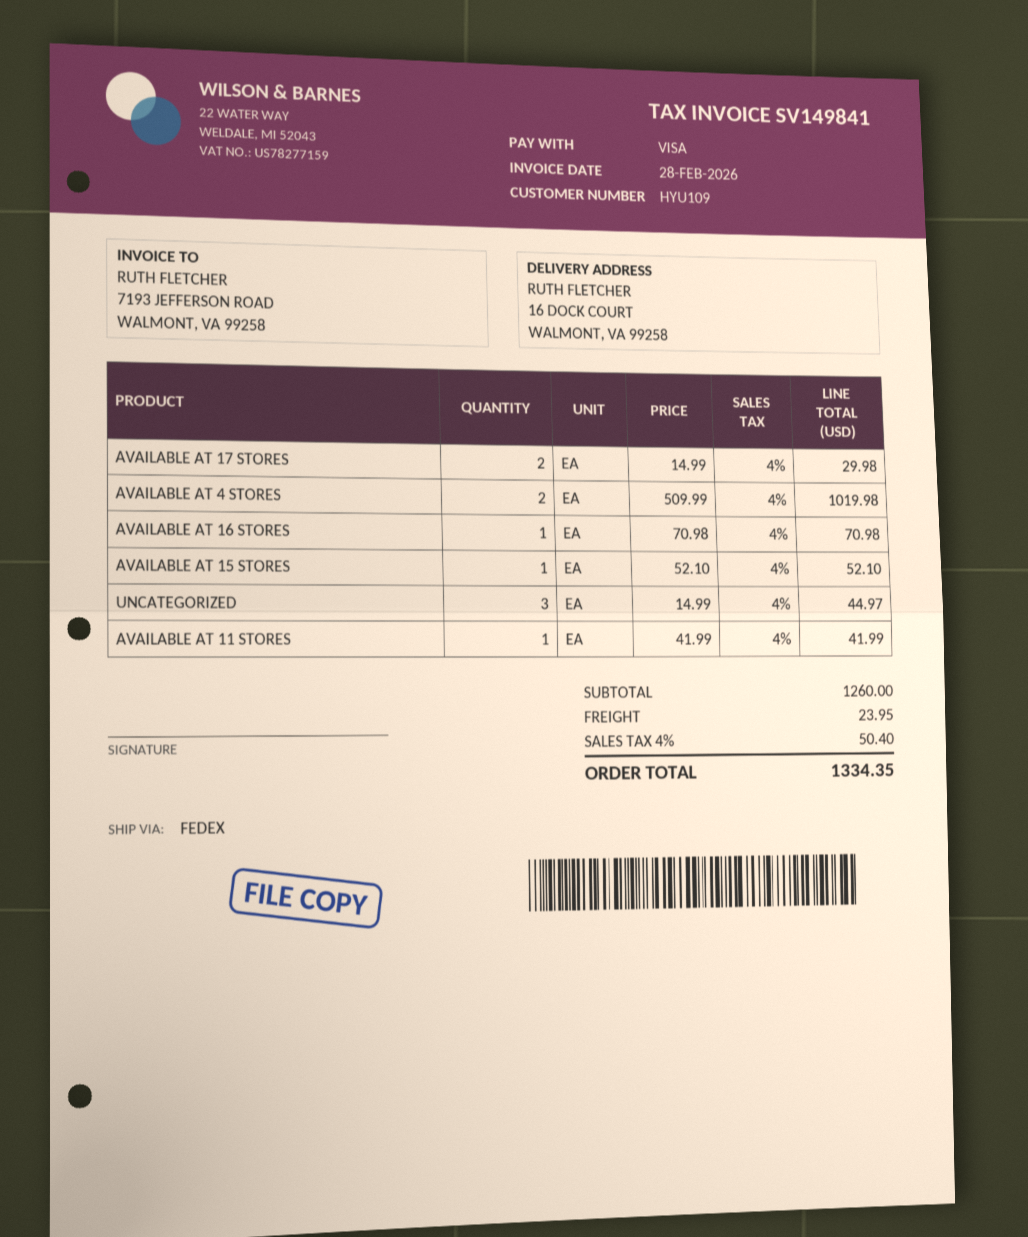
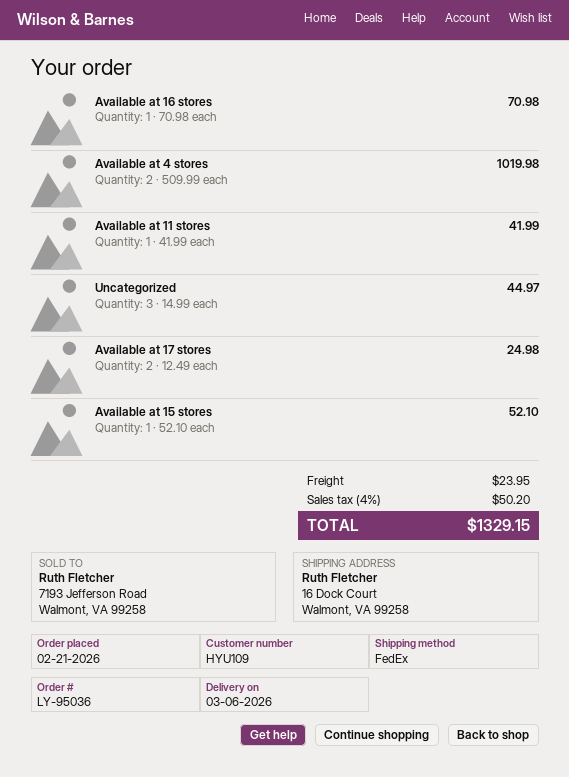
AVAILABLE AT 17 STORES: 2 x 14.99 = 29.98 -> 2 x 12.49 = 24.98
tax: 4% = 50.40 -> 4% = 50.20
total: 1334.35 -> 1329.15

